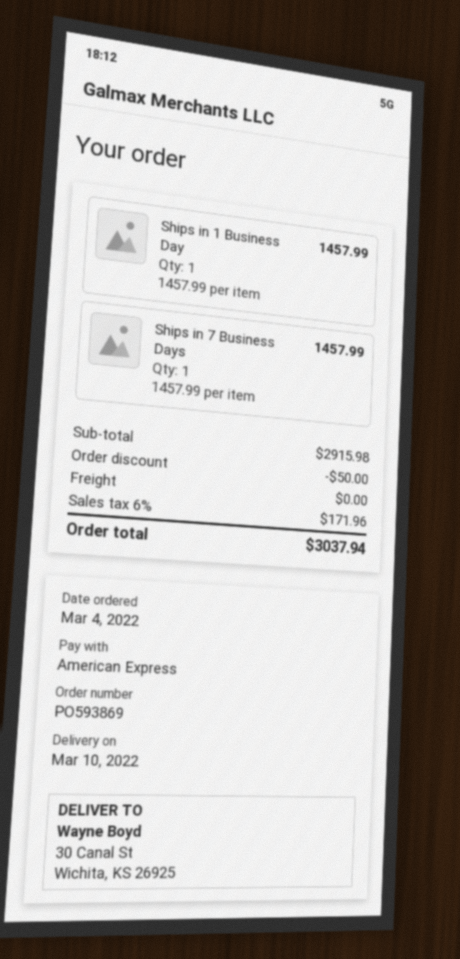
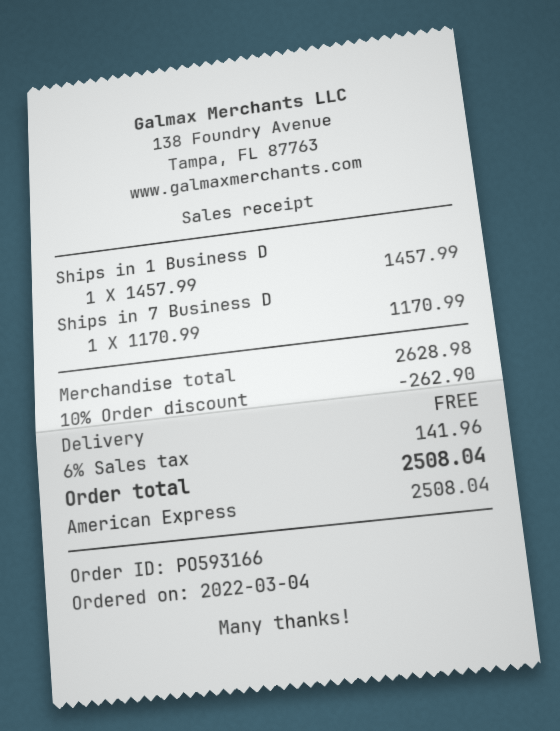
order number: PO593869 -> PO593166
Ships in 7 Business Days: 1 x 1457.99 = 1457.99 -> 1 x 1170.99 = 1170.99
subtotal: 2915.98 -> 2628.98
discount: 50.00 -> 262.90
tax: 6% = 171.96 -> 6% = 141.96
total: 3037.94 -> 2508.04

